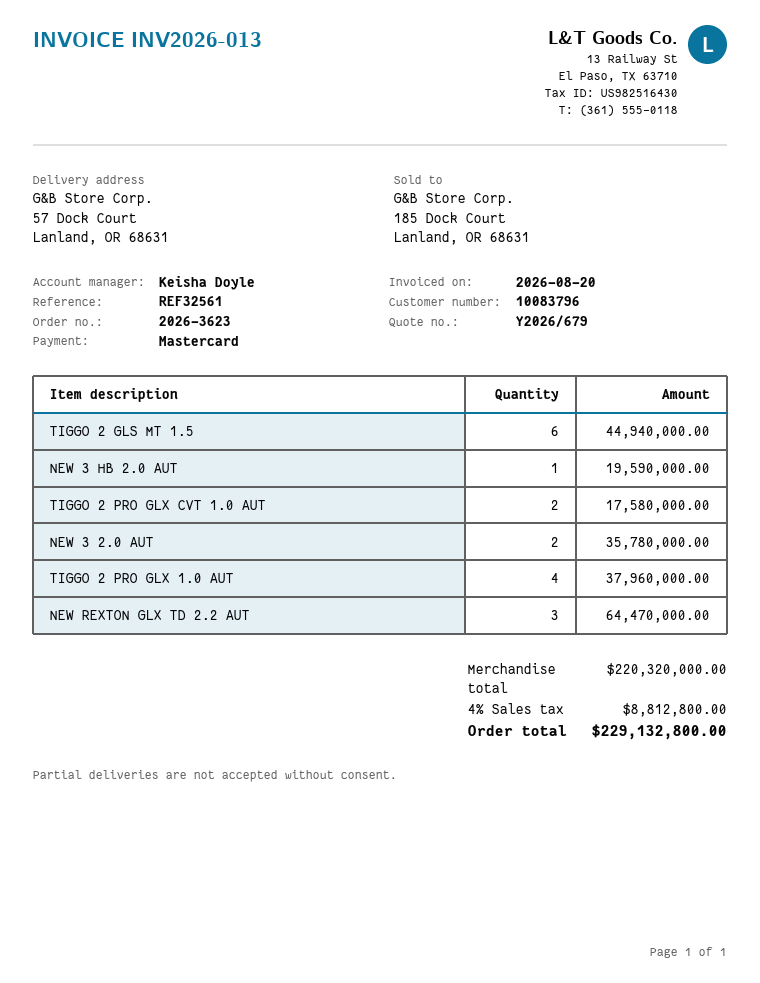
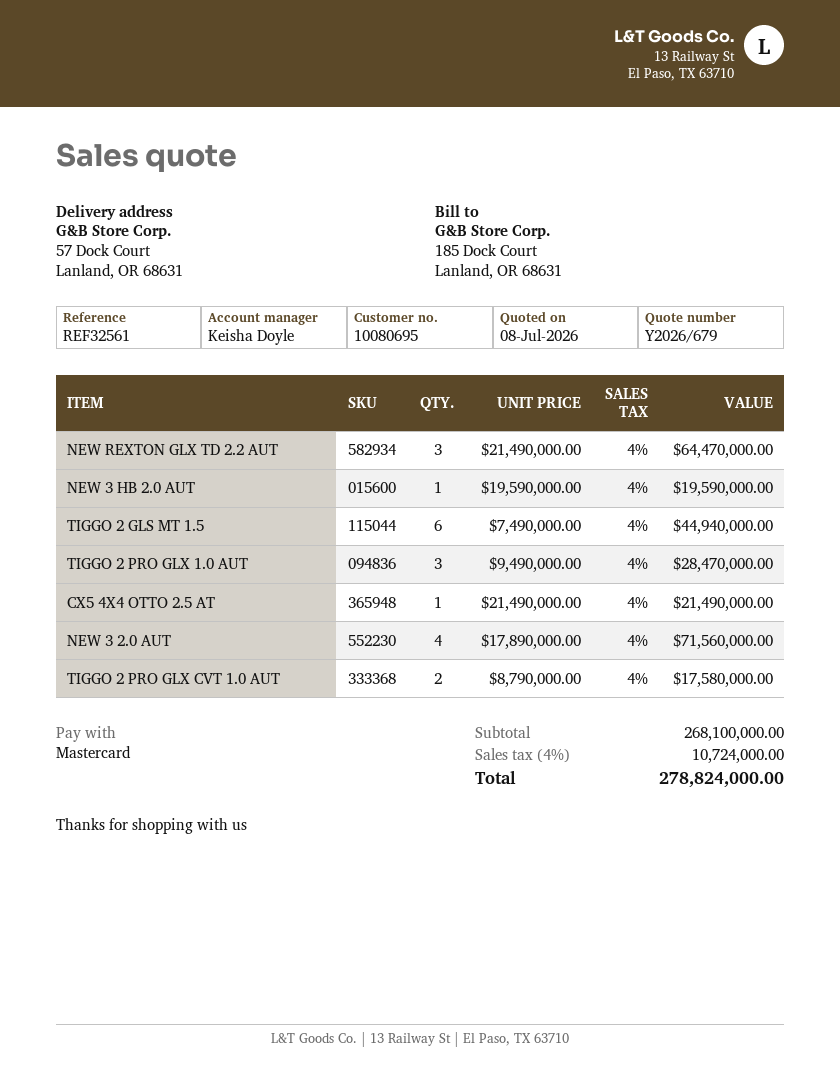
customer number: 10083796 -> 10080695
NEW 3 2.0 AUT: 2 for 35780000.00 -> 4 for 71560000.00
TIGGO 2 PRO GLX 1.0 AUT: 4 for 37960000.00 -> 3 for 28470000.00
CX5 4X4 OTTO 2.5 AT: none -> 1 for 21490000.00
subtotal: 220320000.00 -> 268100000.00
tax: 4% = 8812800.00 -> 4% = 10724000.00
total: 229132800.00 -> 278824000.00

